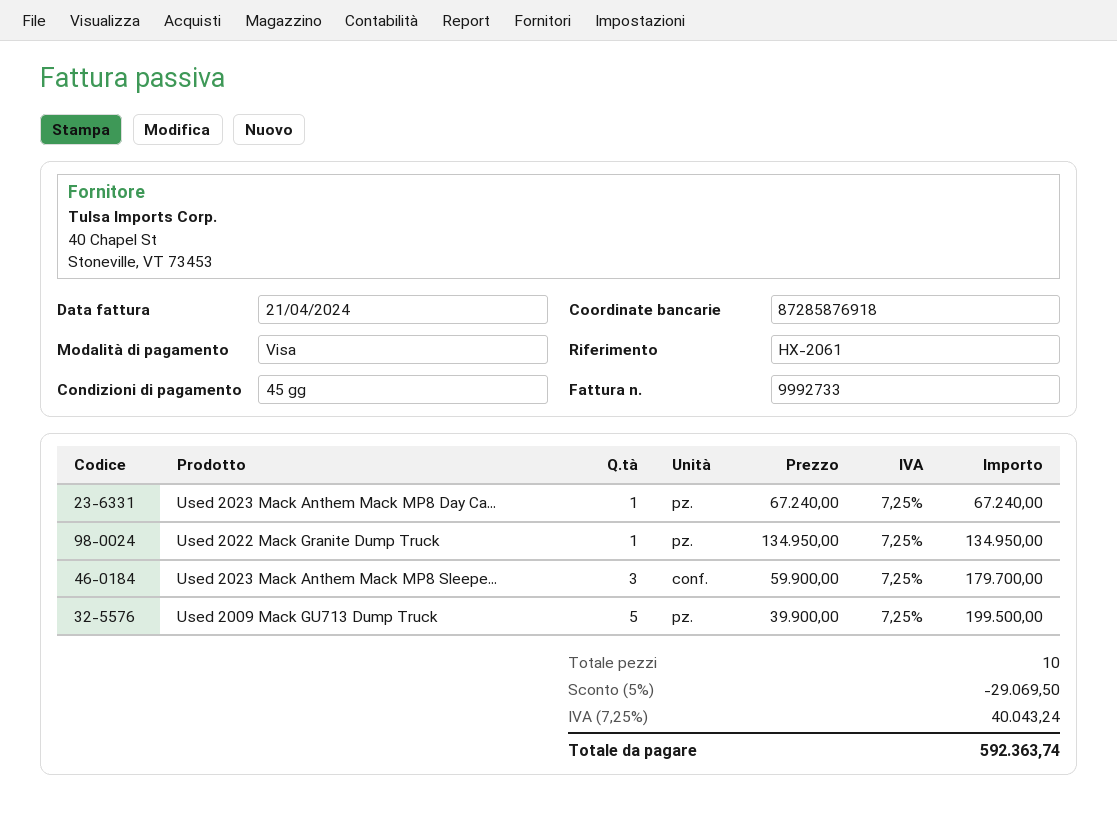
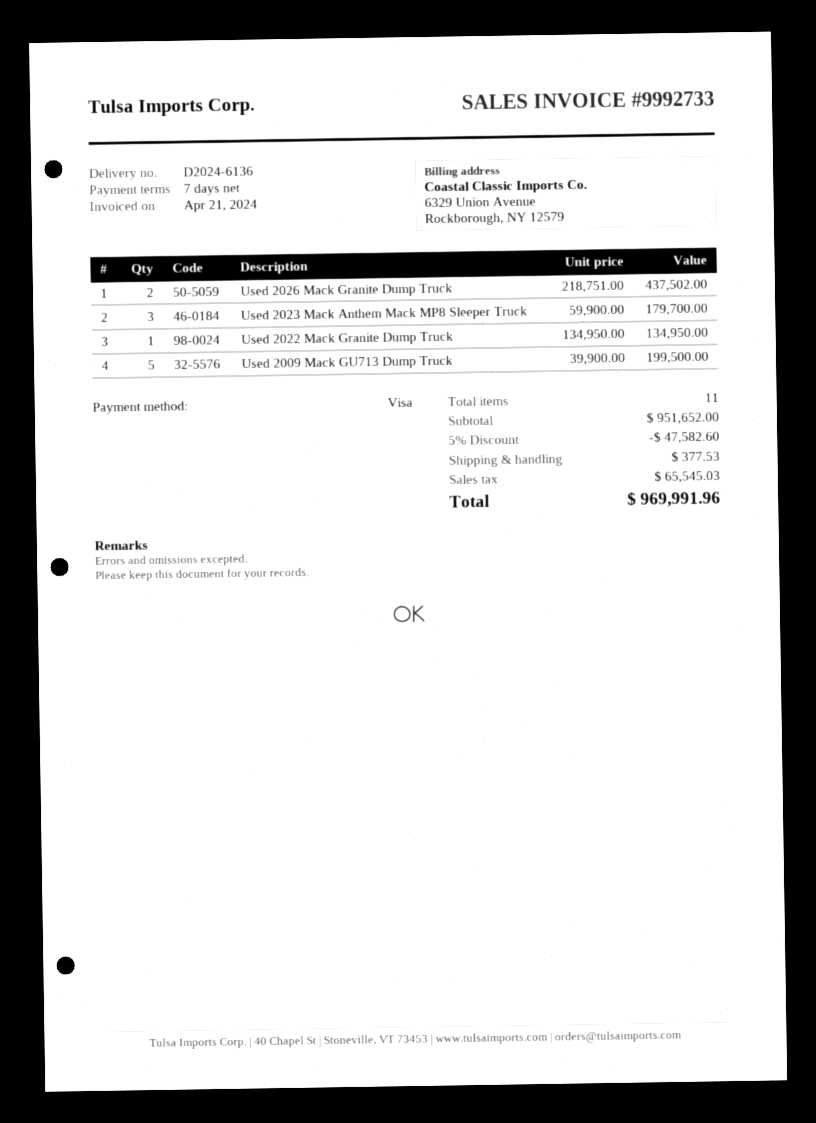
payment terms: 45 days -> 7 days
Used 2023 Mack Anthem Mack MP8 Day Ca...: 1 x 67240.00 = 67240.00 -> none
Used 2026 Mack Granite Dump Truck: none -> 2 x 218751.00 = 437502.00
total quantity: 10 -> 11
discount: 5% = 29069.50 -> 5% = 47582.60
shipping: none -> 377.53
tax: 40043.24 -> 65545.03
total: 592363.74 -> 969991.96

